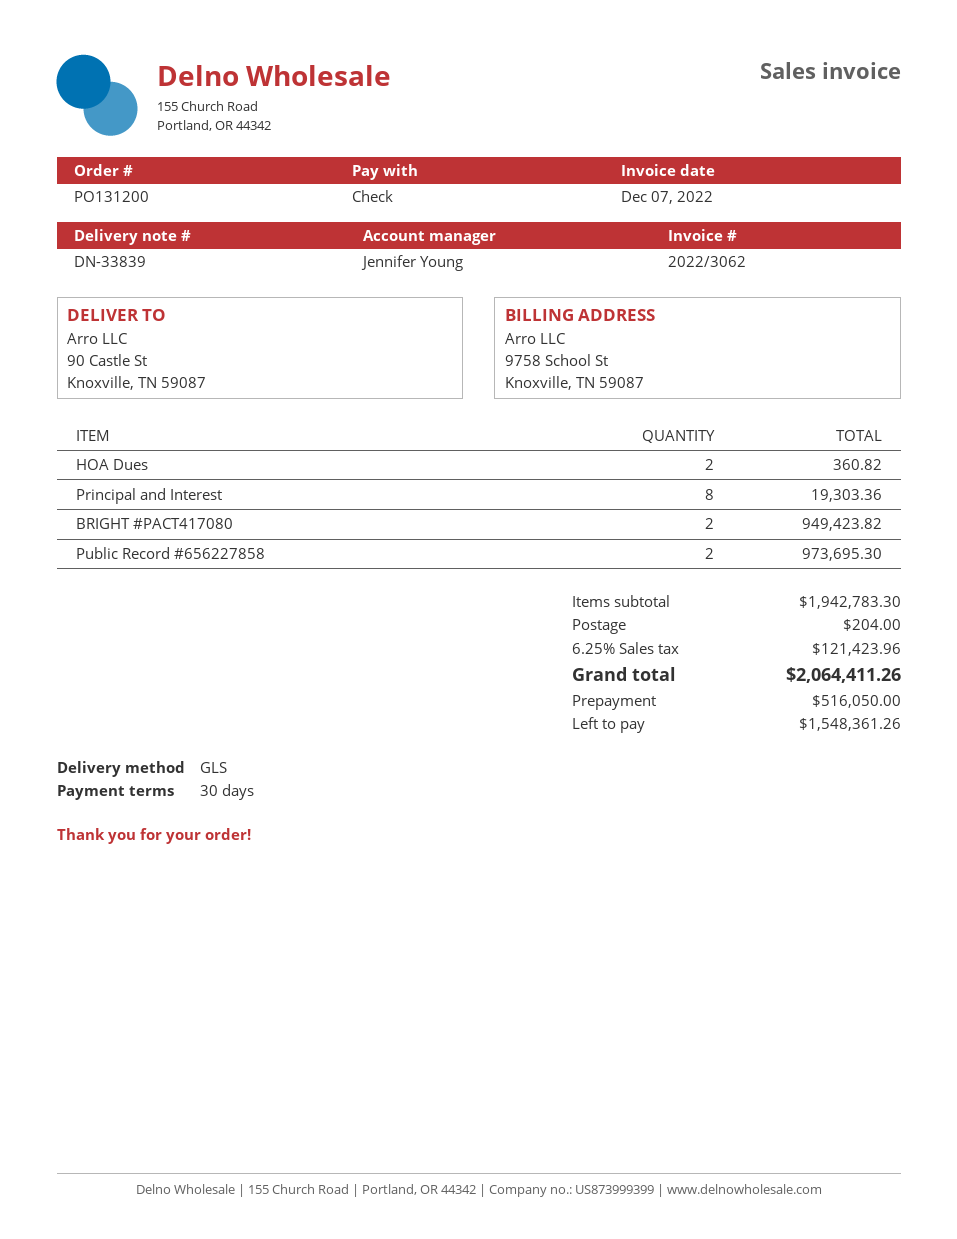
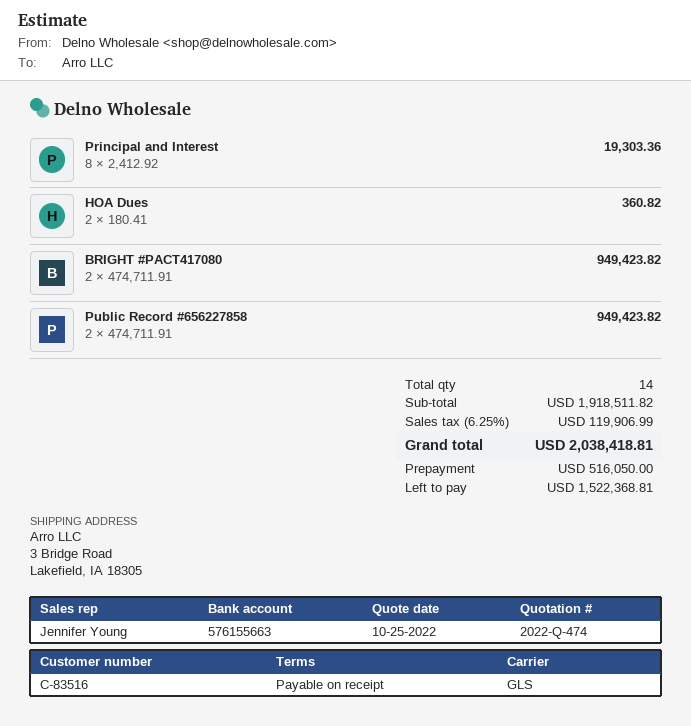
payment terms: 30 days -> on receipt
ship to: 90 Castle St, Knoxville, TN 59087 -> 3 Bridge Road, Lakefield, IA 18305
Public Record #656227858: 2 for 973695.30 -> 2 for 949423.82
subtotal: 1942783.30 -> 1918511.82
shipping: 204.00 -> none
tax: 6.25% = 121423.96 -> 6.25% = 119906.99
total: 2064411.26 -> 2038418.81
balance: 1548361.26 -> 1522368.81

